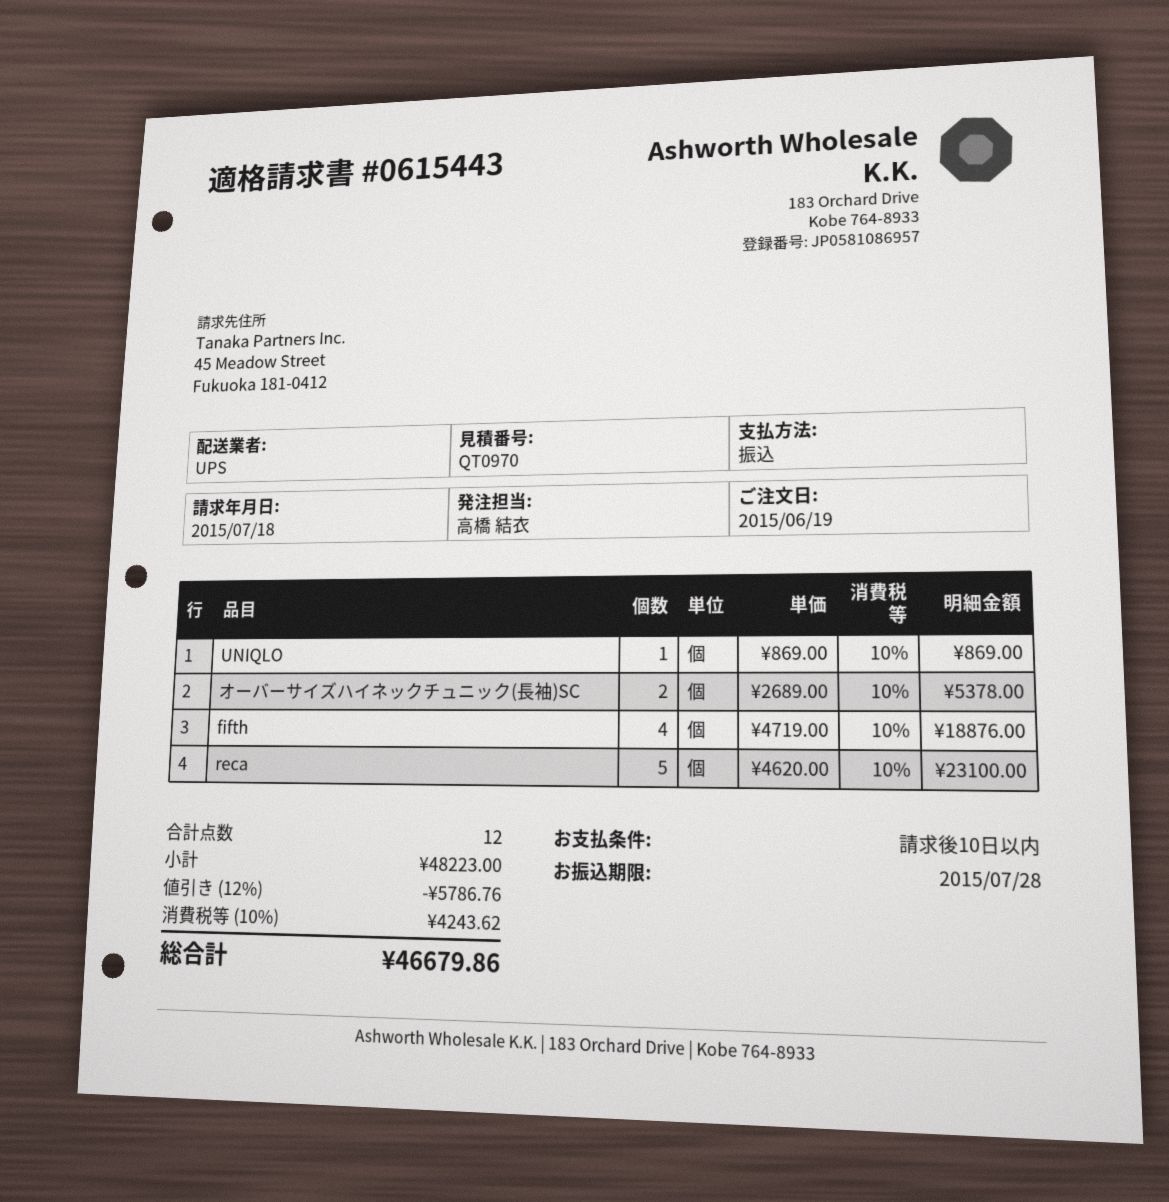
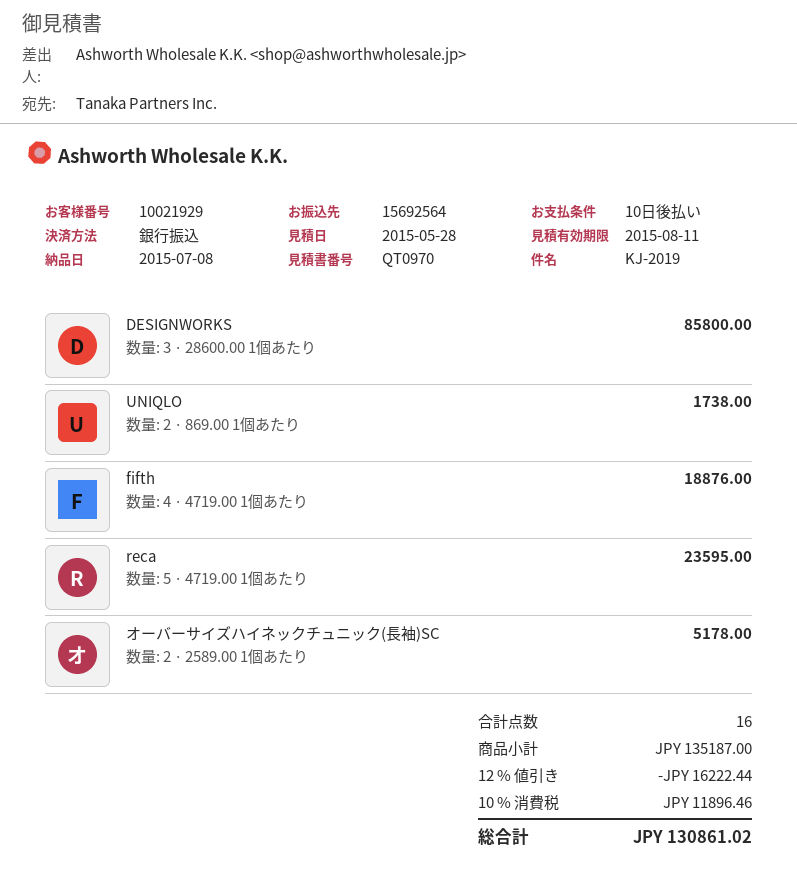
UNIQLO: 1 x 869.00 = 869.00 -> 2 x 869.00 = 1738.00
オーバーサイズハイネックチュニック(長袖)SC: 2 x 2689.00 = 5378.00 -> 2 x 2589.00 = 5178.00
reca: 5 x 4620.00 = 23100.00 -> 5 x 4719.00 = 23595.00
DESIGNWORKS: none -> 3 x 28600.00 = 85800.00
total quantity: 12 -> 16
subtotal: 48223.00 -> 135187.00
discount: 12% = 5786.76 -> 12% = 16222.44
tax: 10% = 4243.62 -> 10% = 11896.46
total: 46679.86 -> 130861.02

